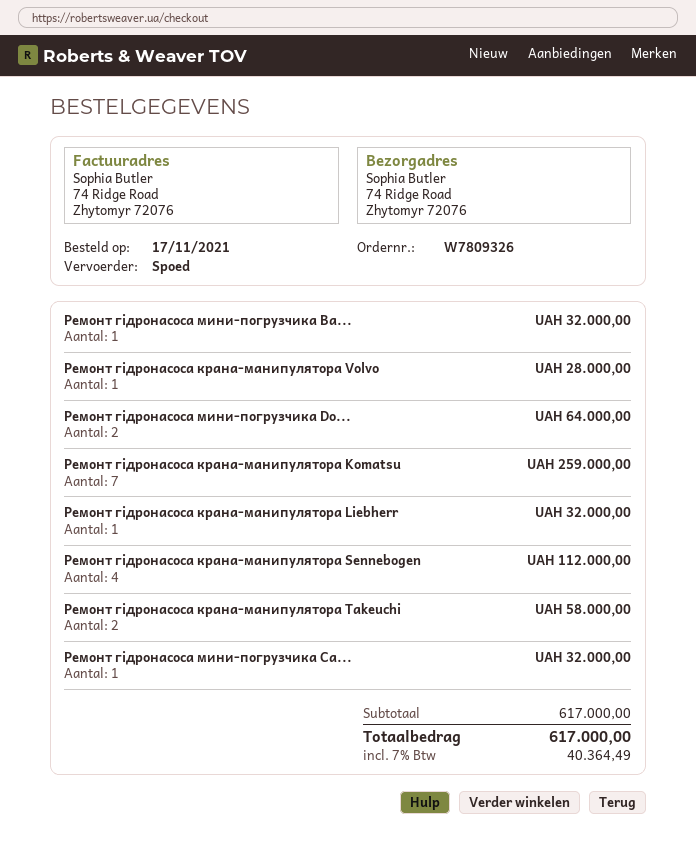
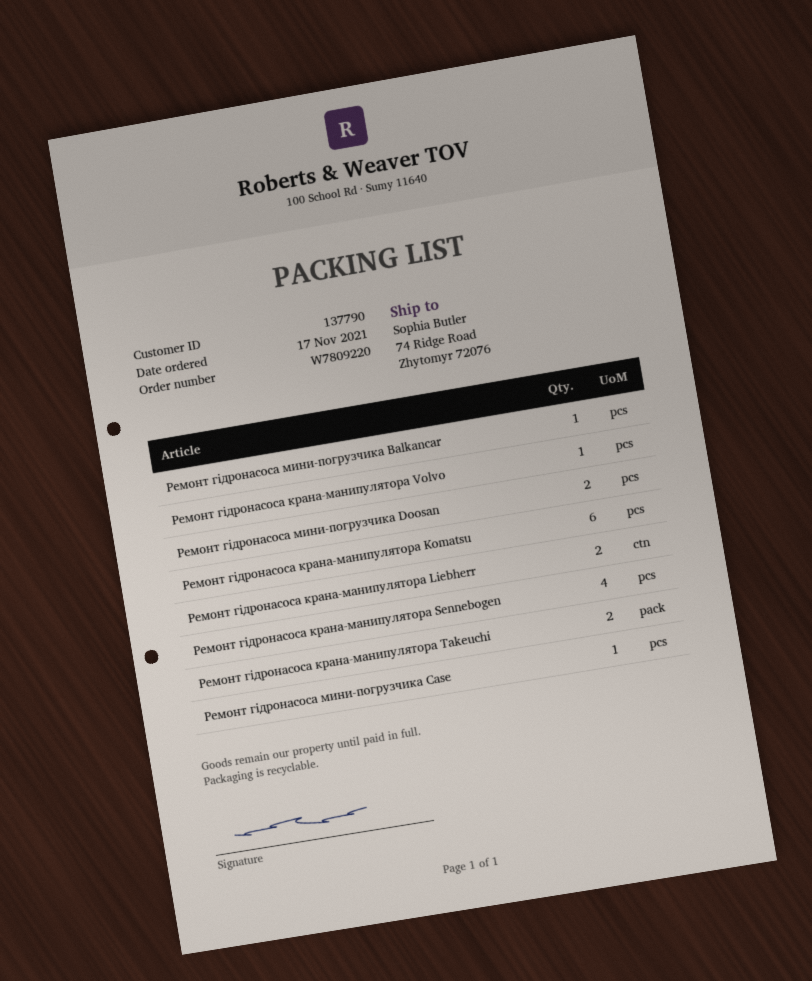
order number: W7809326 -> W7809220
Ремонт гідронасоса крана-манипулятора Komatsu: 7 -> 6
Ремонт гідронасоса крана-манипулятора Liebherr: 1 -> 2

